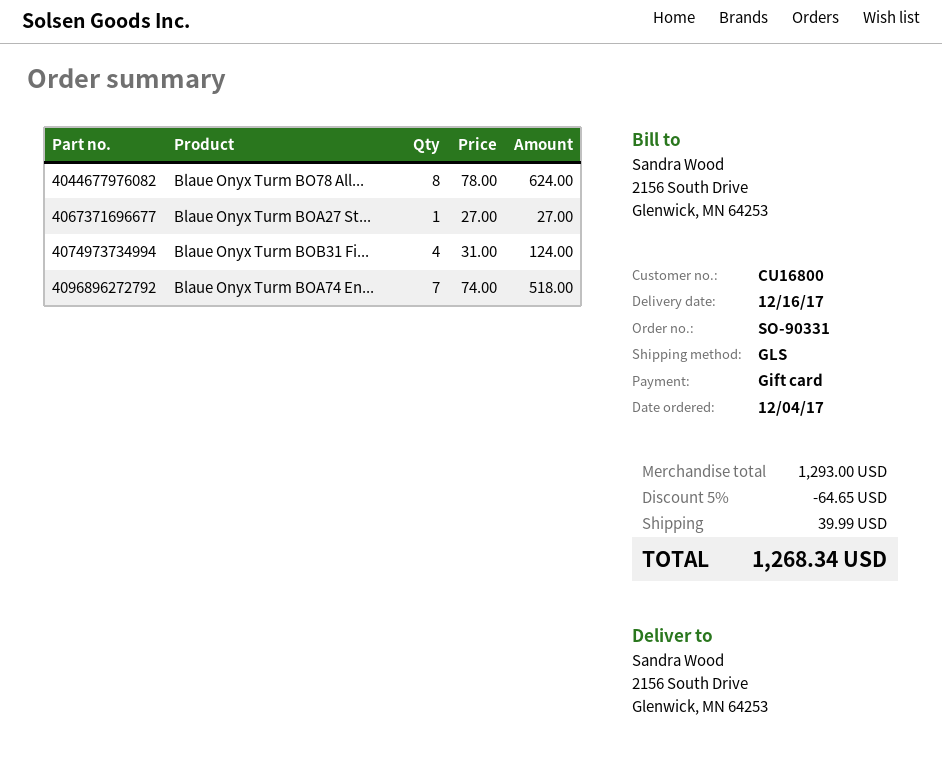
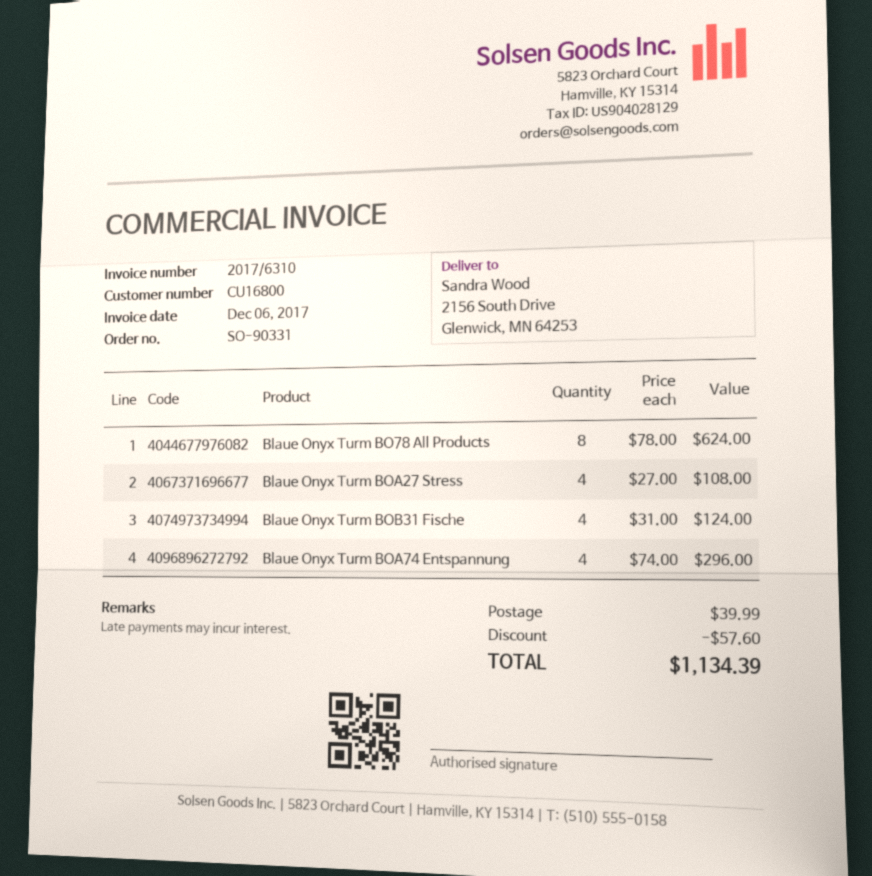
Blaue Onyx Turm BOA27 St...: 1 x 27.00 = 27.00 -> 4 x 27.00 = 108.00
Blaue Onyx Turm BOA74 En...: 7 x 74.00 = 518.00 -> 4 x 74.00 = 296.00
discount: 64.65 -> 57.60
total: 1268.34 -> 1134.39

